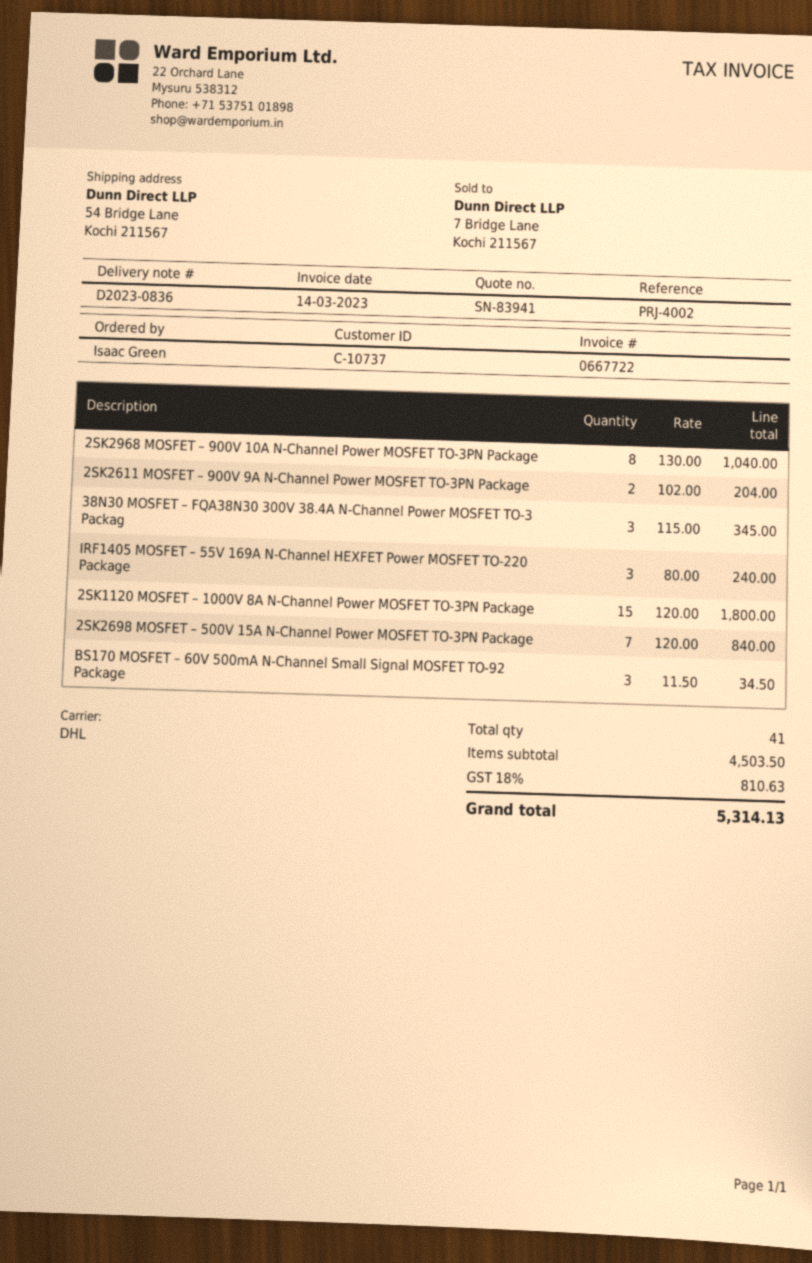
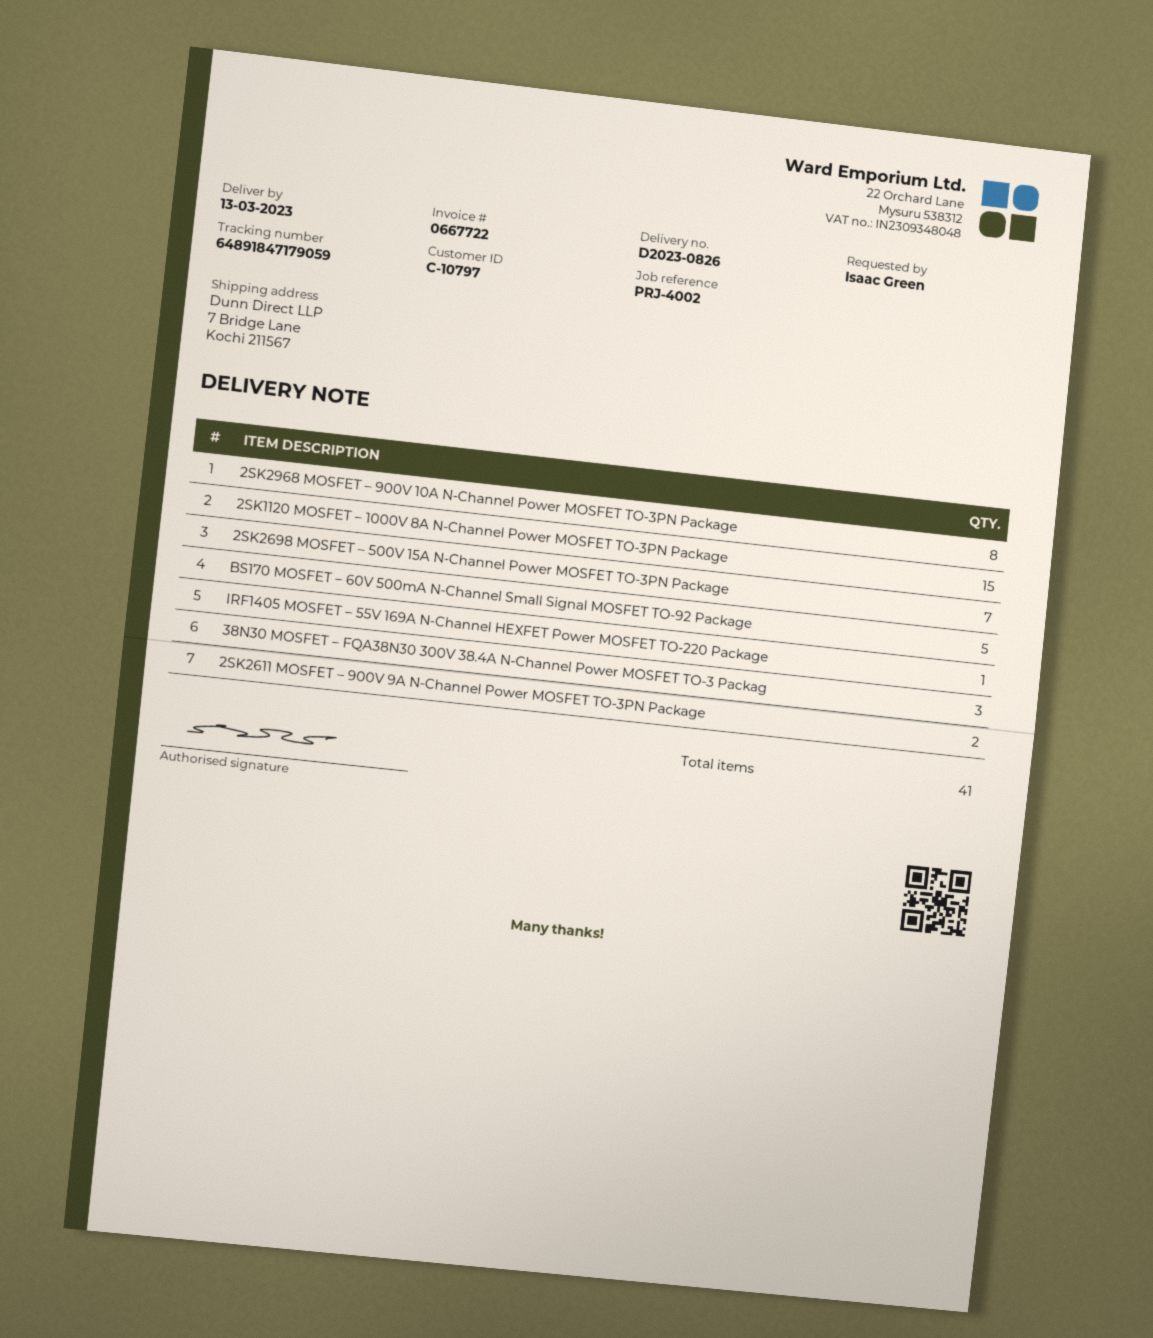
delivery note number: D2023-0836 -> D2023-0826
customer number: C-10737 -> C-10797
ship to: 54 Bridge Lane, Kochi 211567 -> 7 Bridge Lane, Kochi 211567
IRF1405 MOSFET – 55V 169A N-Channel HEXFET Power MOSFET TO-220 Package: 3 -> 1
BS170 MOSFET – 60V 500mA N-Channel Small Signal MOSFET TO-92 Package: 3 -> 5

